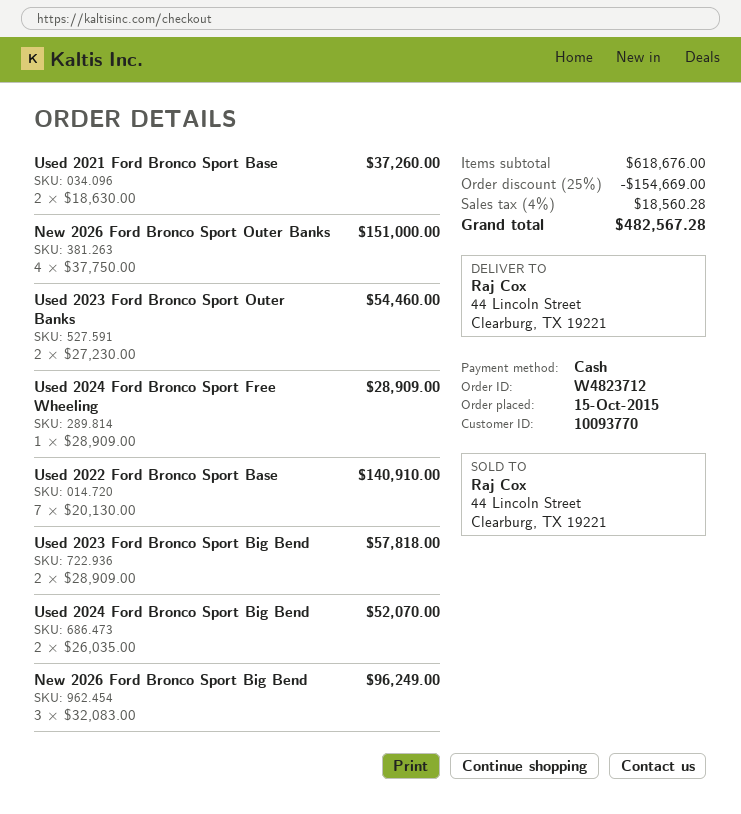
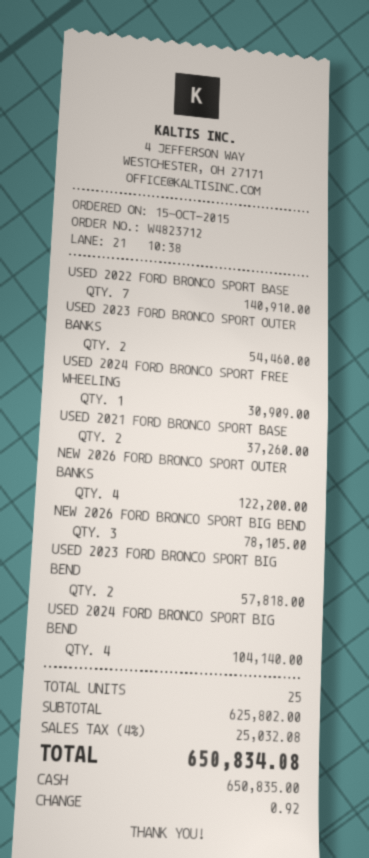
New 2026 Ford Bronco Sport Outer Banks: 4 for 151000.00 -> 4 for 122200.00
Used 2024 Ford Bronco Sport Free Wheeling: 1 for 28909.00 -> 1 for 30909.00
Used 2024 Ford Bronco Sport Big Bend: 2 for 52070.00 -> 4 for 104140.00
New 2026 Ford Bronco Sport Big Bend: 3 for 96249.00 -> 3 for 78105.00
subtotal: 618676.00 -> 625802.00
discount: 25% = 154669.00 -> none
tax: 4% = 18560.28 -> 4% = 25032.08
total: 482567.28 -> 650834.08

